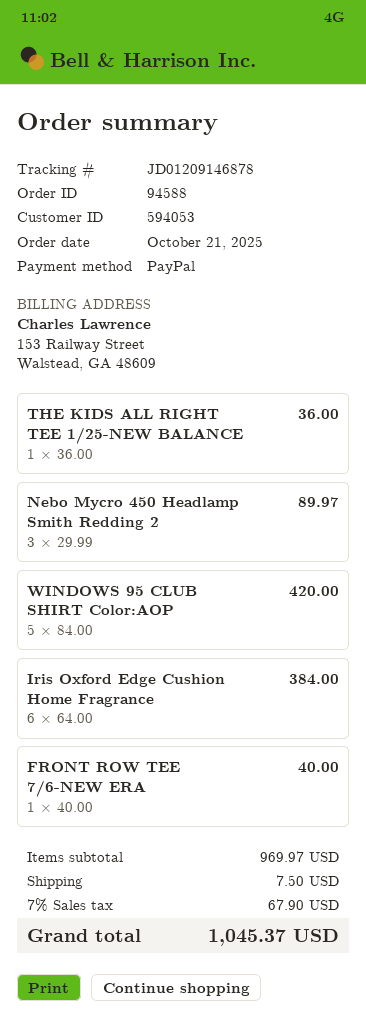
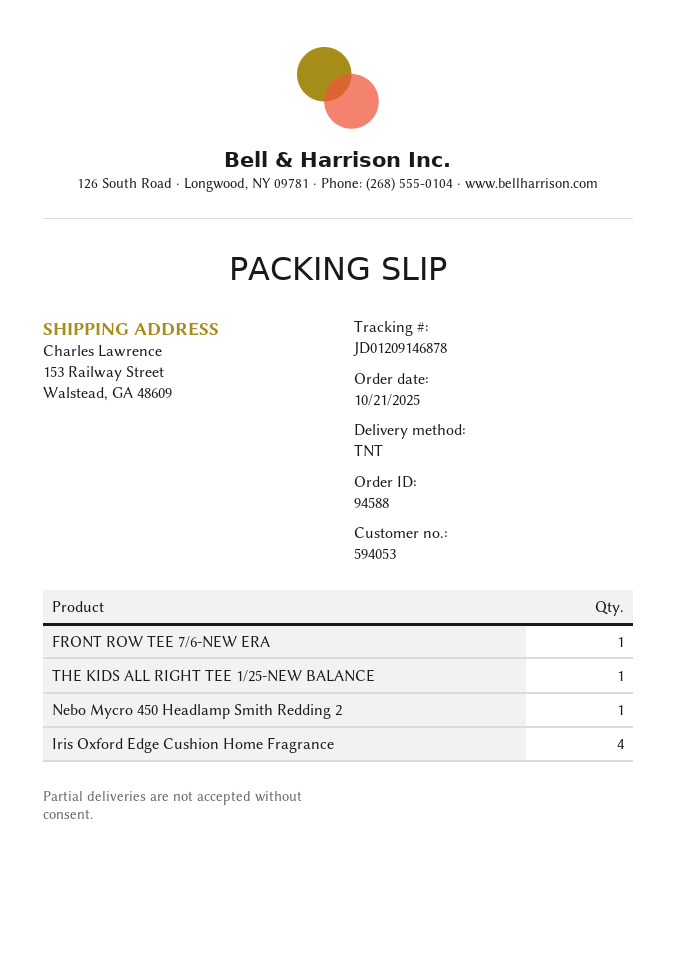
Nebo Mycro 450 Headlamp Smith Redding 2: 3 -> 1
WINDOWS 95 CLUB SHIRT Color:AOP: 5 -> none
Iris Oxford Edge Cushion Home Fragrance: 6 -> 4

